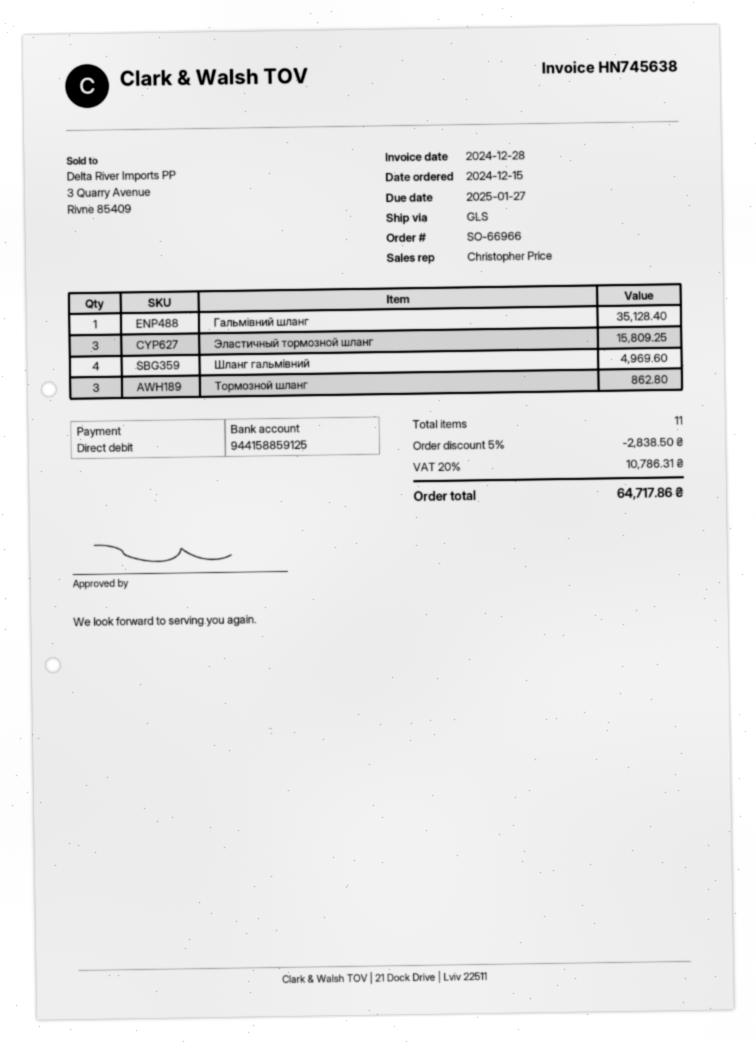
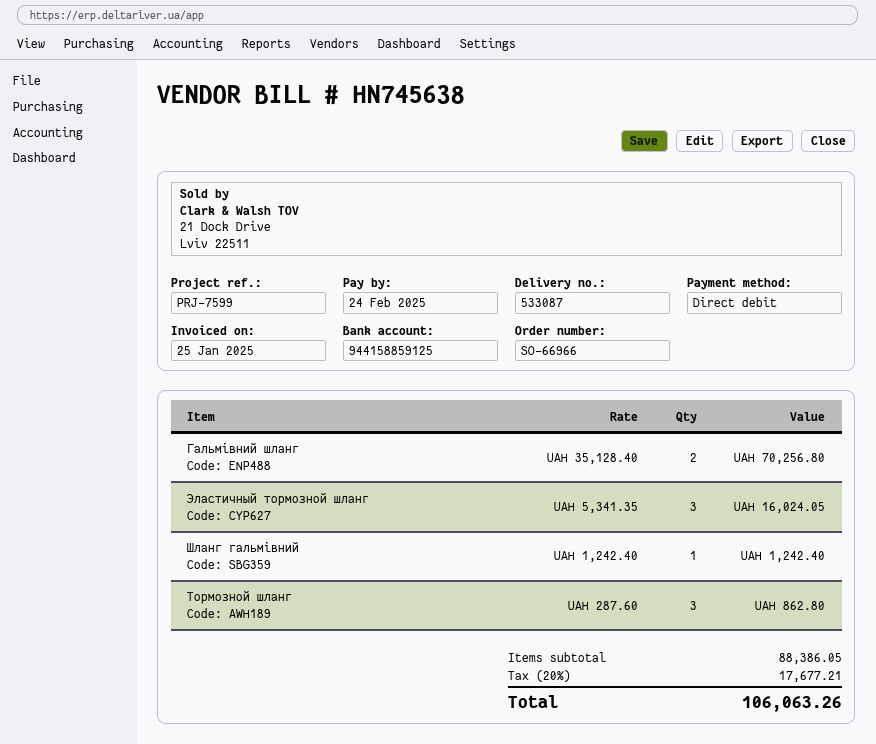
invoice date: 2024-12-28 -> 2025-01-25
due date: 2025-01-27 -> 2025-02-24
Гальмівний шланг: 1 for 35128.40 -> 2 for 70256.80
Эластичный тормозной шланг: 3 for 15809.25 -> 3 for 16024.05
Шланг гальмівний: 4 for 4969.60 -> 1 for 1242.40
discount: 5% = 2838.50 -> none
tax: 20% = 10786.31 -> 20% = 17677.21
total: 64717.86 -> 106063.26

